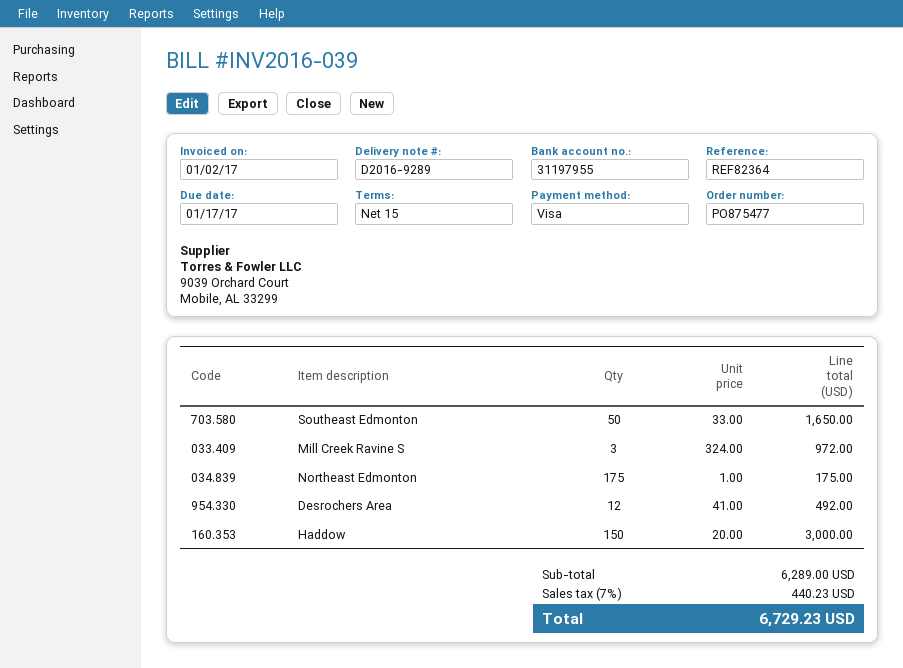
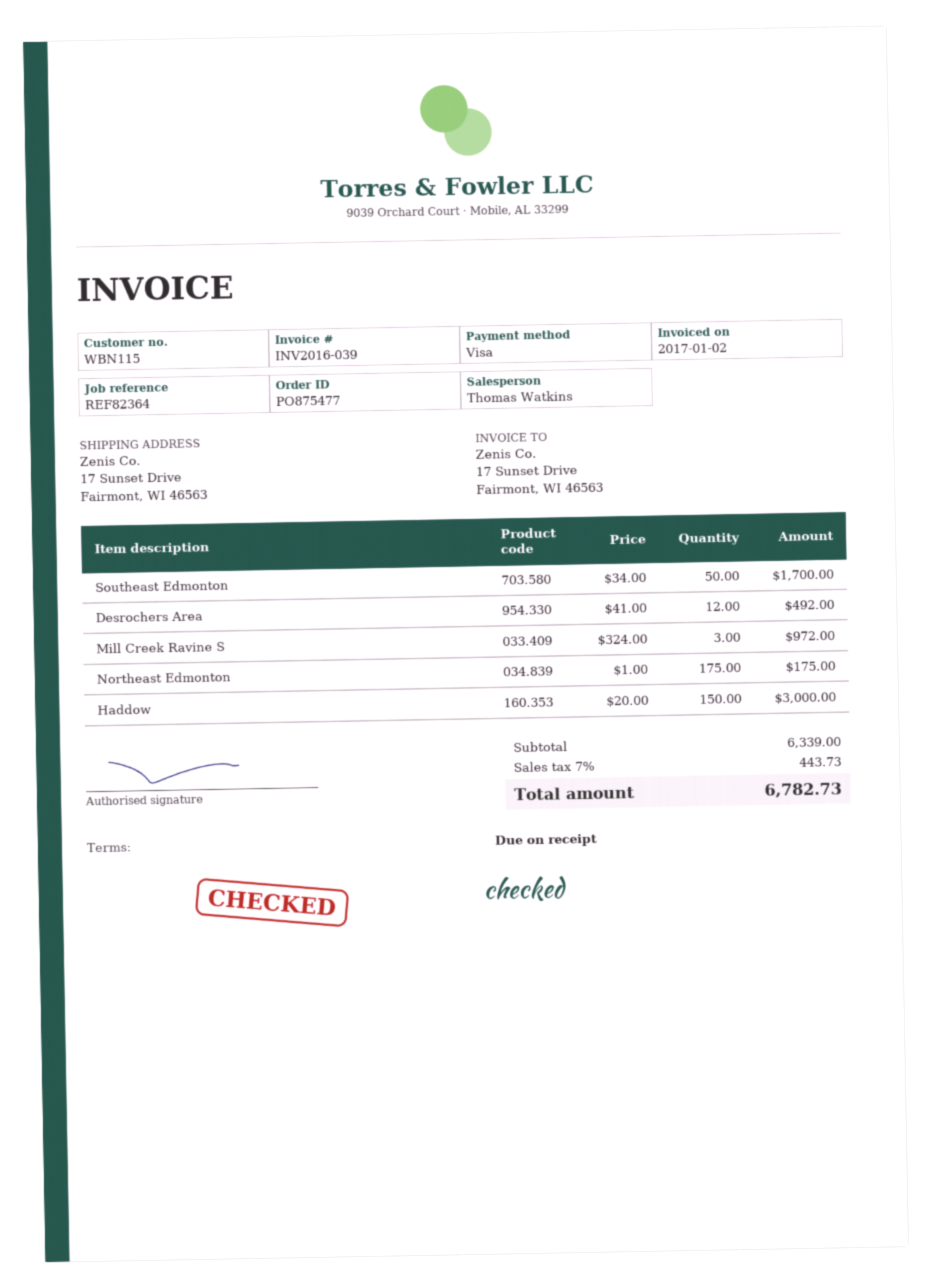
payment terms: 15 days -> on receipt
Southeast Edmonton: 50 x 33.00 = 1650.00 -> 50 x 34.00 = 1700.00
subtotal: 6289.00 -> 6339.00
tax: 7% = 440.23 -> 7% = 443.73
total: 6729.23 -> 6782.73

